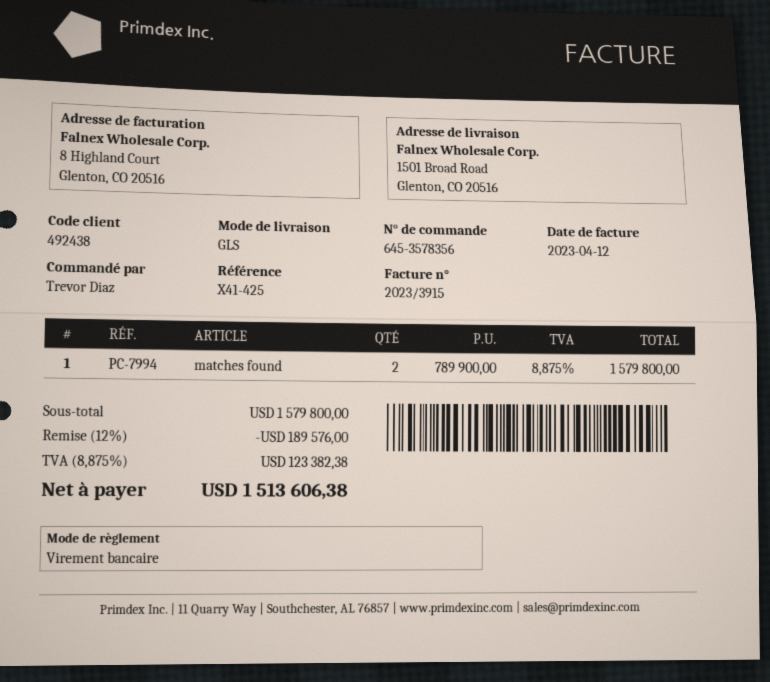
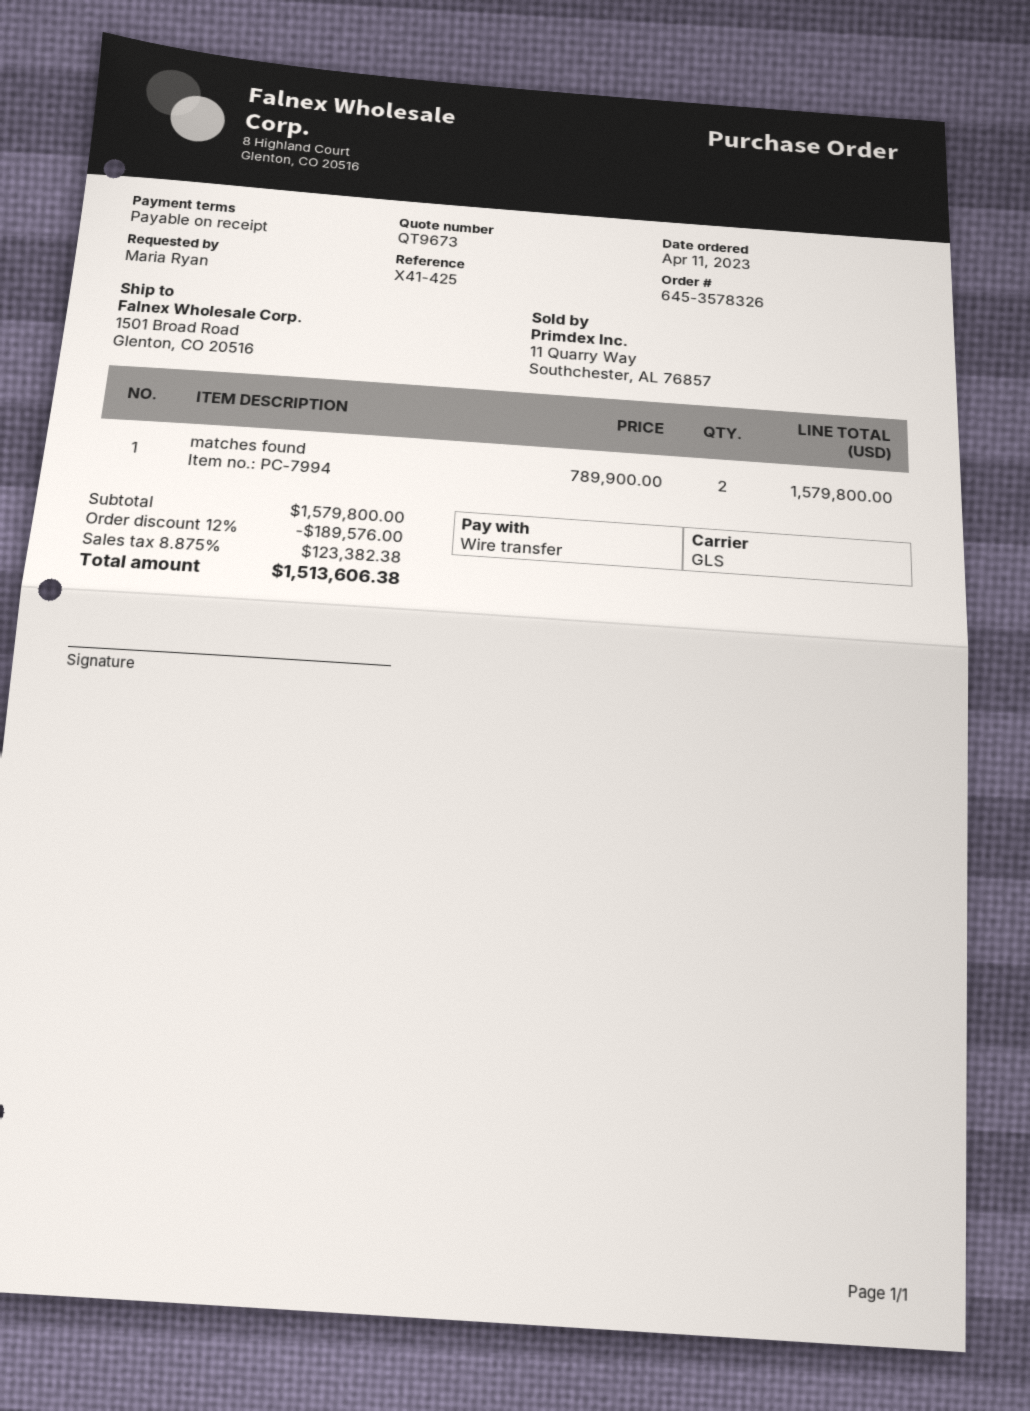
order number: 645-3578356 -> 645-3578326
ordered by: Trevor Diaz -> Maria Ryan

